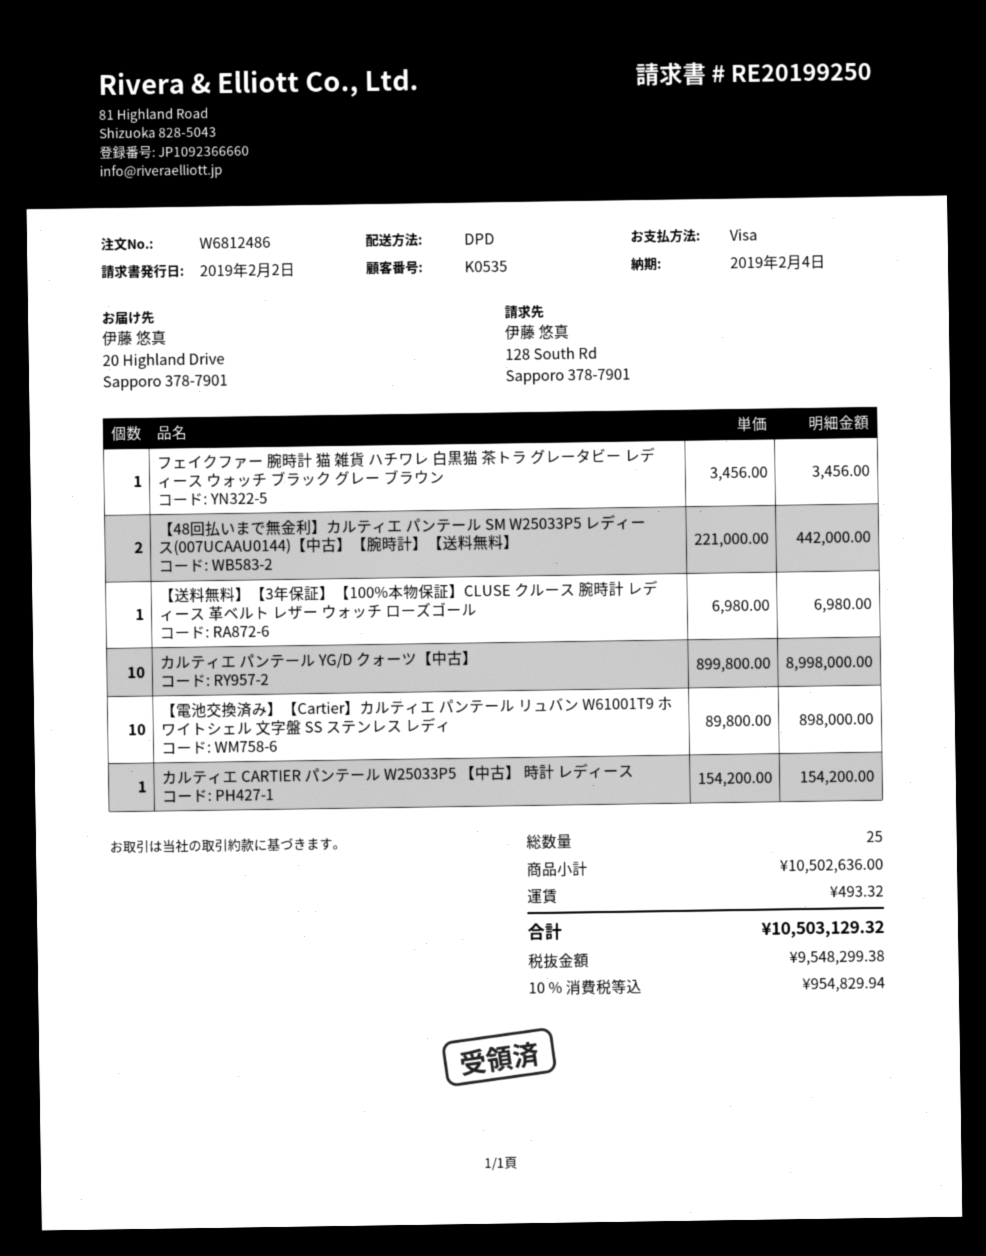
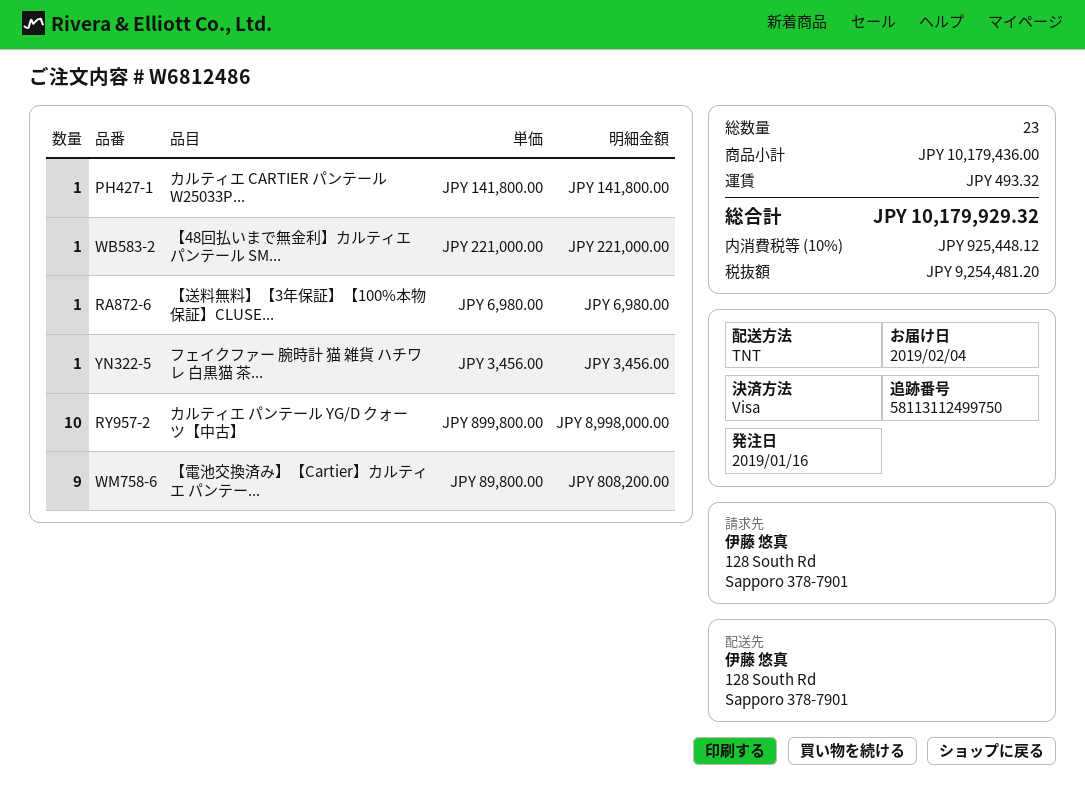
shipping method: DPD -> TNT
ship to: 20 Highland Drive, Sapporo 378-7901 -> 128 South Rd, Sapporo 378-7901
【48回払いまで無金利】カルティエ パンテール SM W25033P5 レディース(007UCAAU0144)【中古】【腕時計】【送料無料】: 2 x 221000.00 = 442000.00 -> 1 x 221000.00 = 221000.00
【電池交換済み】【Cartier】カルティエ パンテール リュバン W61001T9 ホワイトシェル 文字盤 SS ステンレス レディ: 10 x 89800.00 = 898000.00 -> 9 x 89800.00 = 808200.00
カルティエ CARTIER パンテール W25033P5 【中古】 時計 レディース: 1 x 154200.00 = 154200.00 -> 1 x 141800.00 = 141800.00
total quantity: 25 -> 23
subtotal: 10502636.00 -> 10179436.00
net: 9548299.38 -> 9254481.20
tax: 10% = 954829.94 -> 10% = 925448.12
total: 10503129.32 -> 10179929.32

